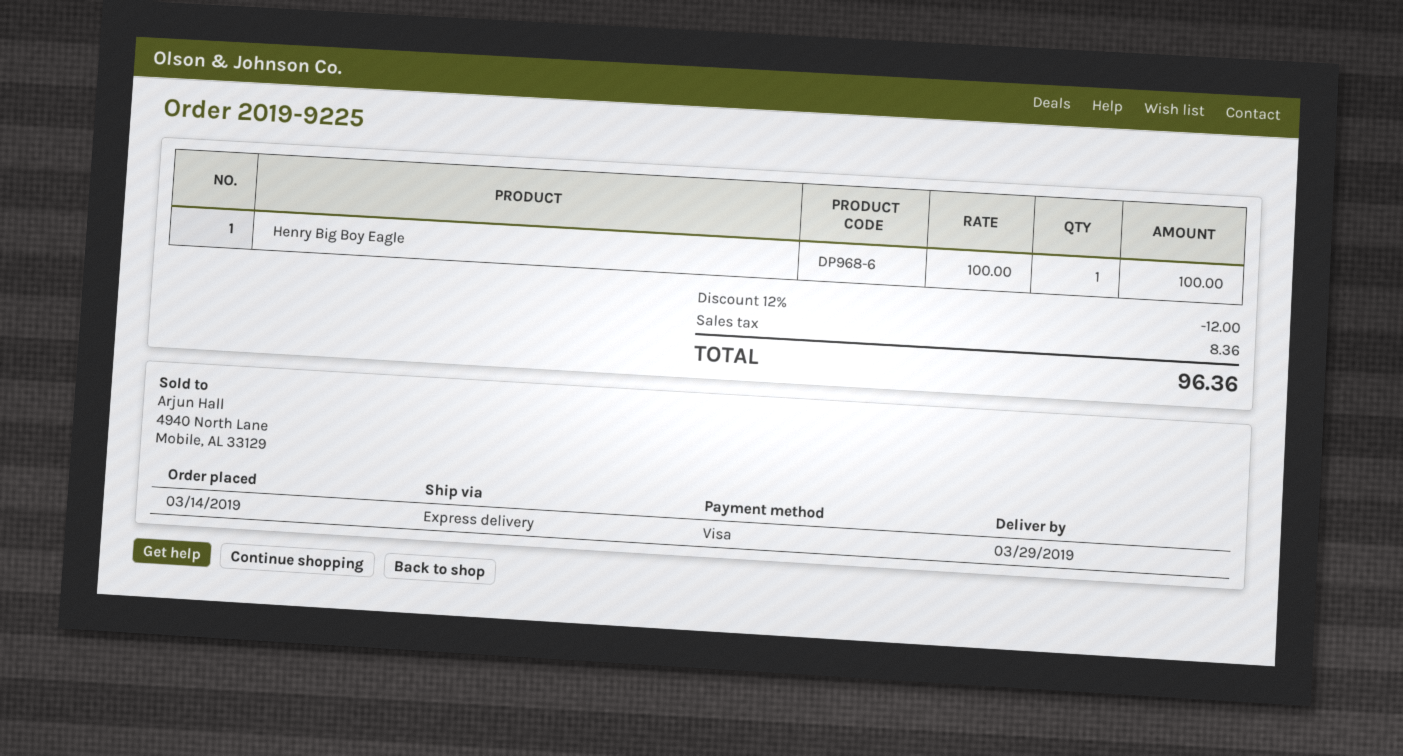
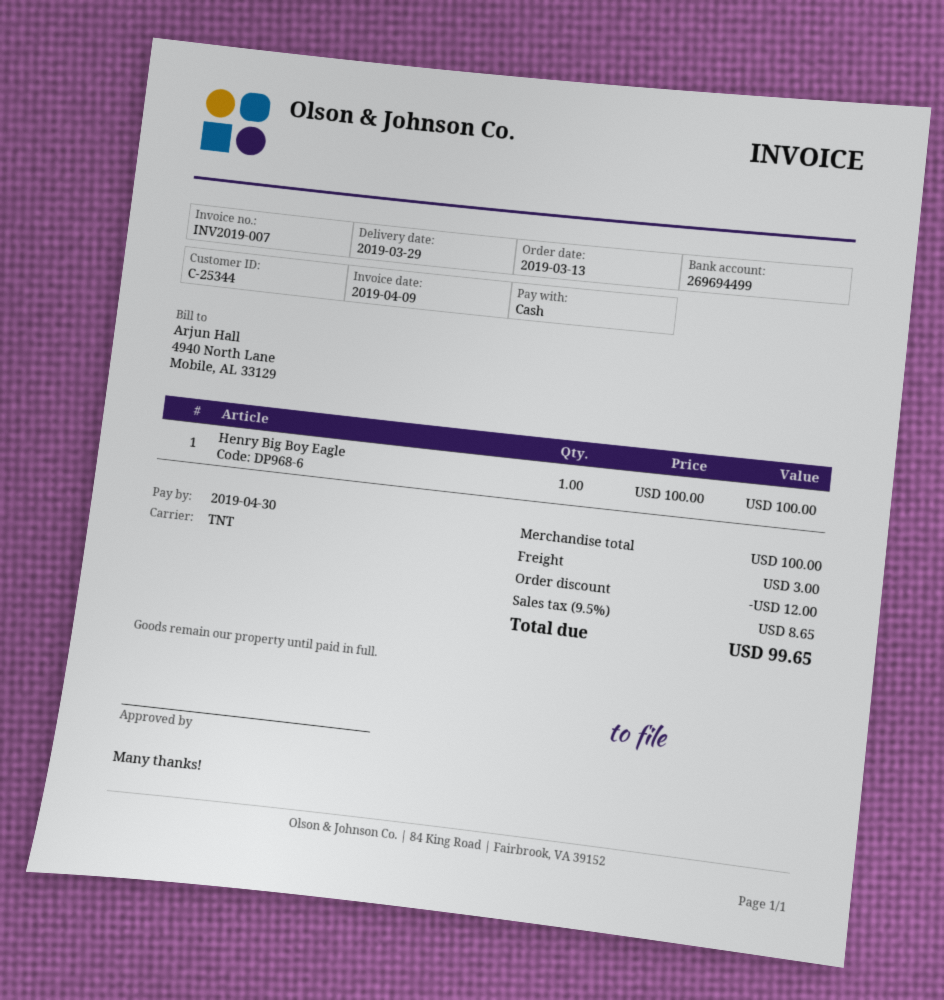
order date: 2019-03-14 -> 2019-03-13
payment method: Visa -> cash
shipping method: express -> TNT
shipping: none -> 3.00
tax: 8.36 -> 8.65
total: 96.36 -> 99.65

